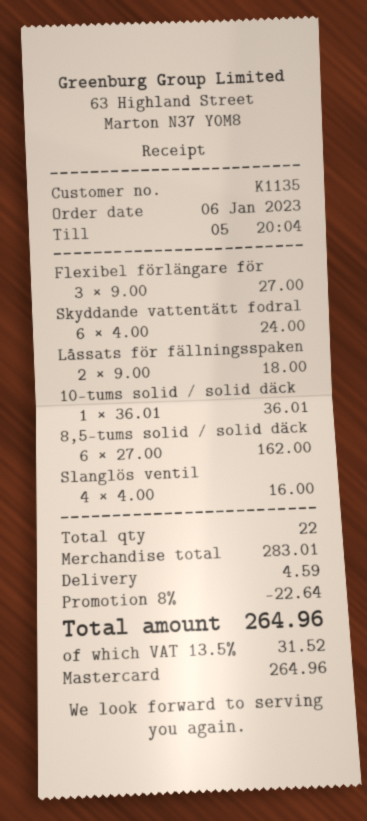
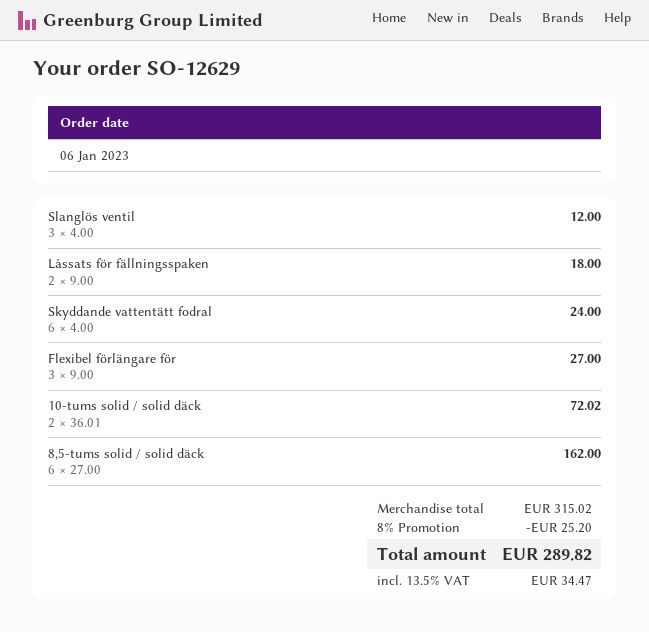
10-tums solid / solid däck: 1 x 36.01 = 36.01 -> 2 x 36.01 = 72.02
Slanglös ventil: 4 x 4.00 = 16.00 -> 3 x 4.00 = 12.00
subtotal: 283.01 -> 315.02
discount: 8% = 22.64 -> 8% = 25.20
shipping: 4.59 -> none
tax: 13.5% = 31.52 -> 13.5% = 34.47
total: 264.96 -> 289.82

